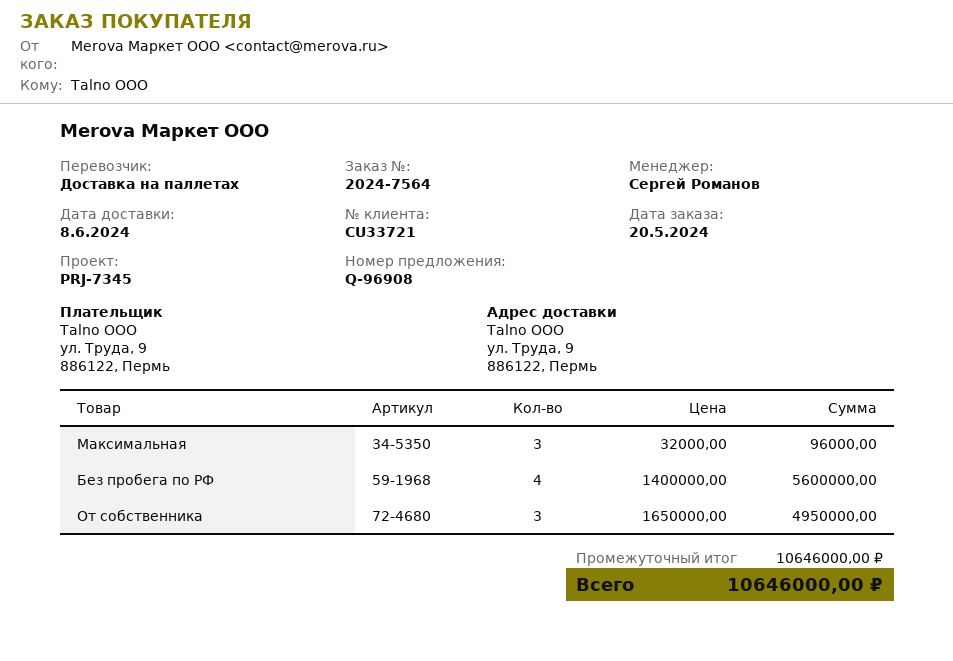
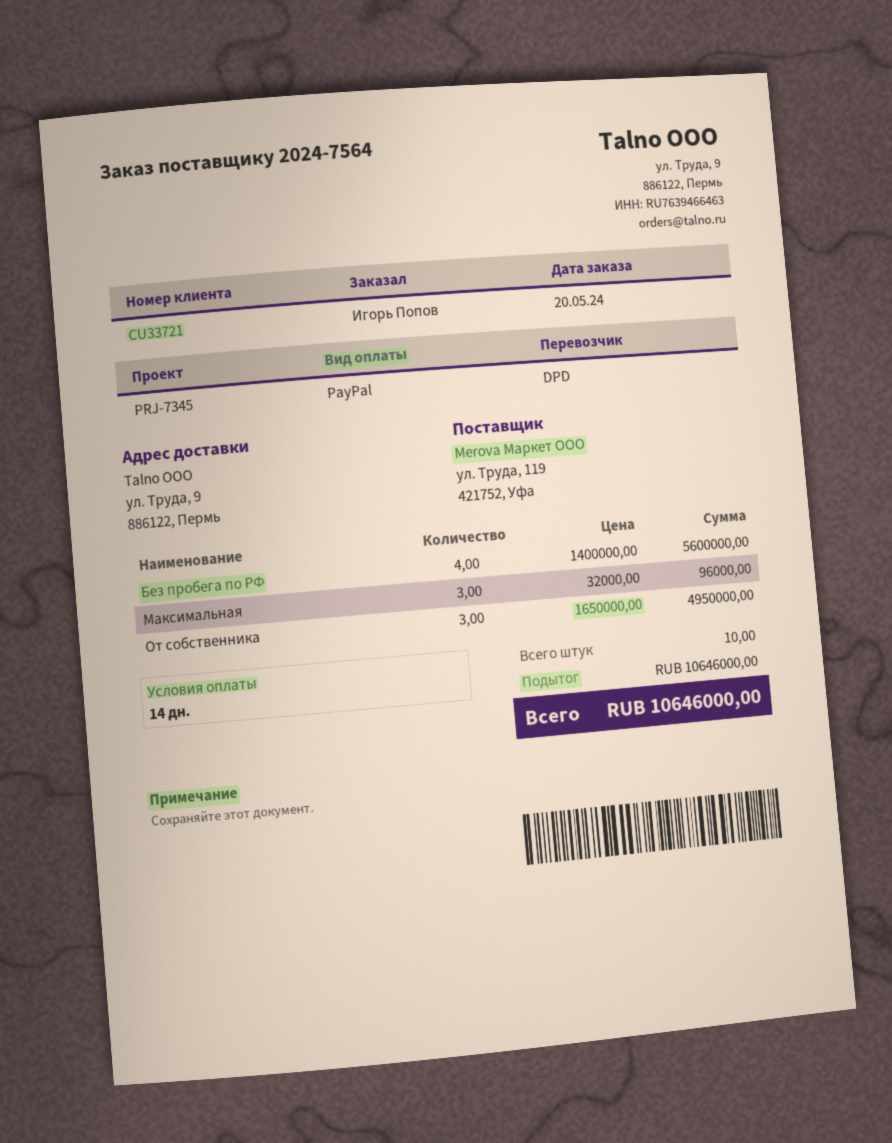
shipping method: pallet freight -> DPD

